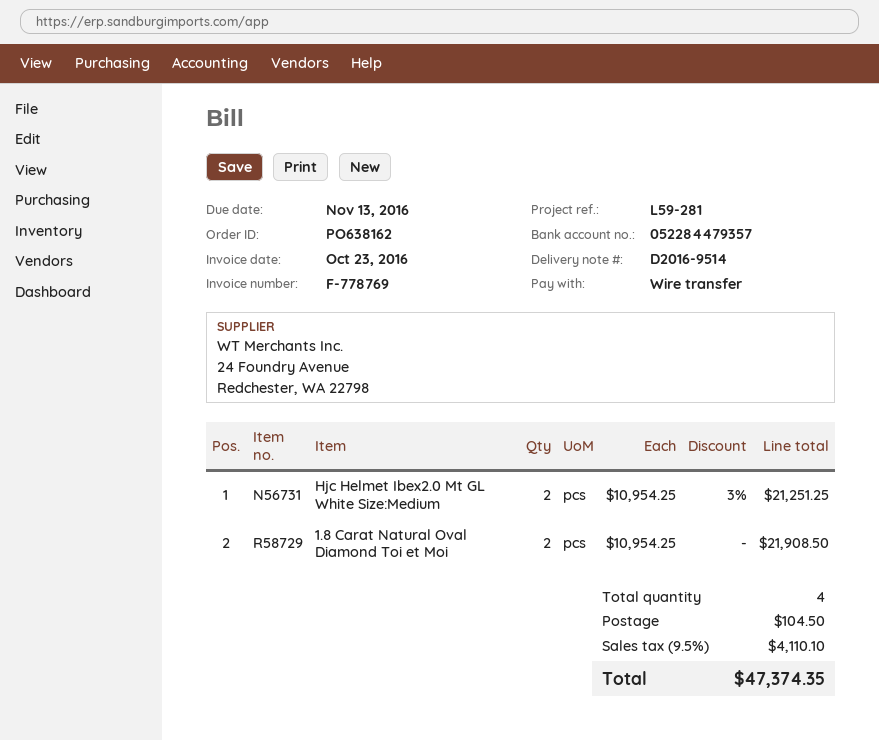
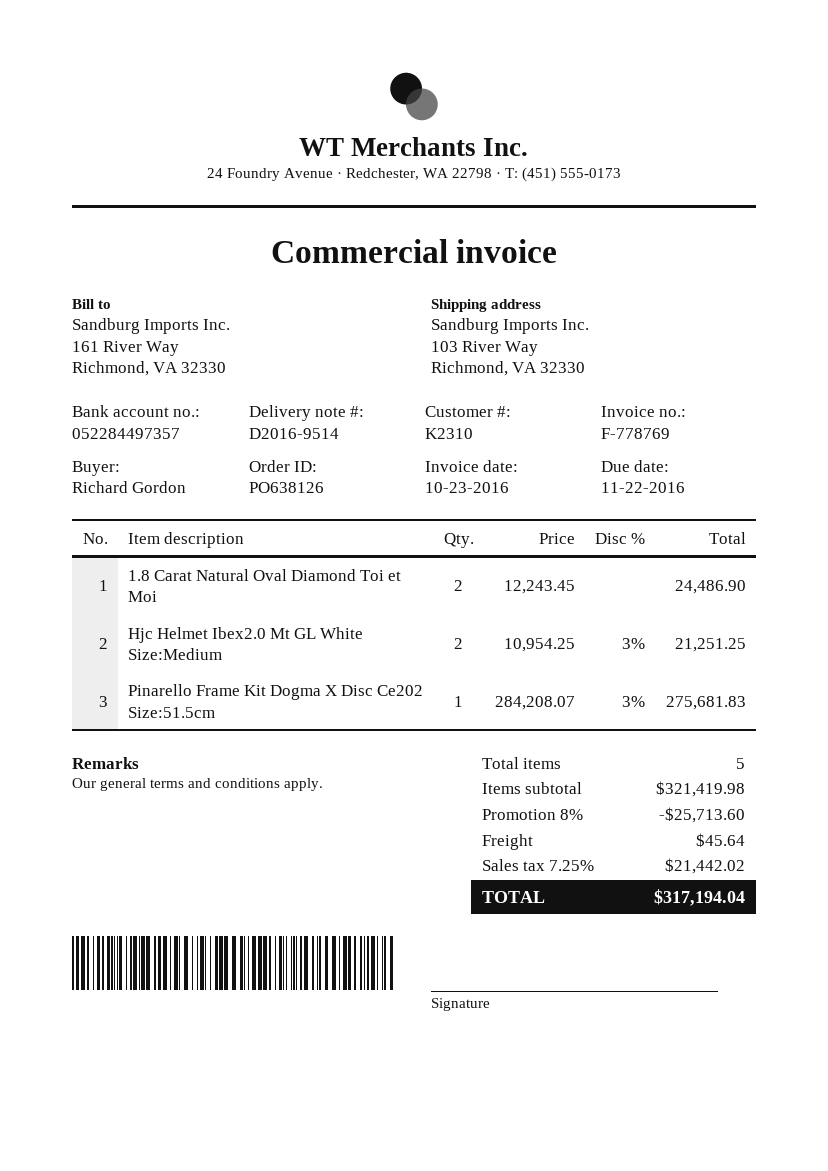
order number: PO638162 -> PO638126
due date: 2016-11-13 -> 2016-11-22
bank account: 052284479357 -> 052284497357
1.8 Carat Natural Oval Diamond Toi et Moi: 2 x 10954.25 = 21908.50 -> 2 x 12243.45 = 24486.90
Pinarello Frame Kit Dogma X Disc Ce202 Size:51.5cm: none -> 1 x 284208.07 - 3% = 275681.83
total quantity: 4 -> 5
discount: none -> 8% = 25713.60
shipping: 104.50 -> 45.64
tax: 9.5% = 4110.10 -> 7.25% = 21442.02
total: 47374.35 -> 317194.04

